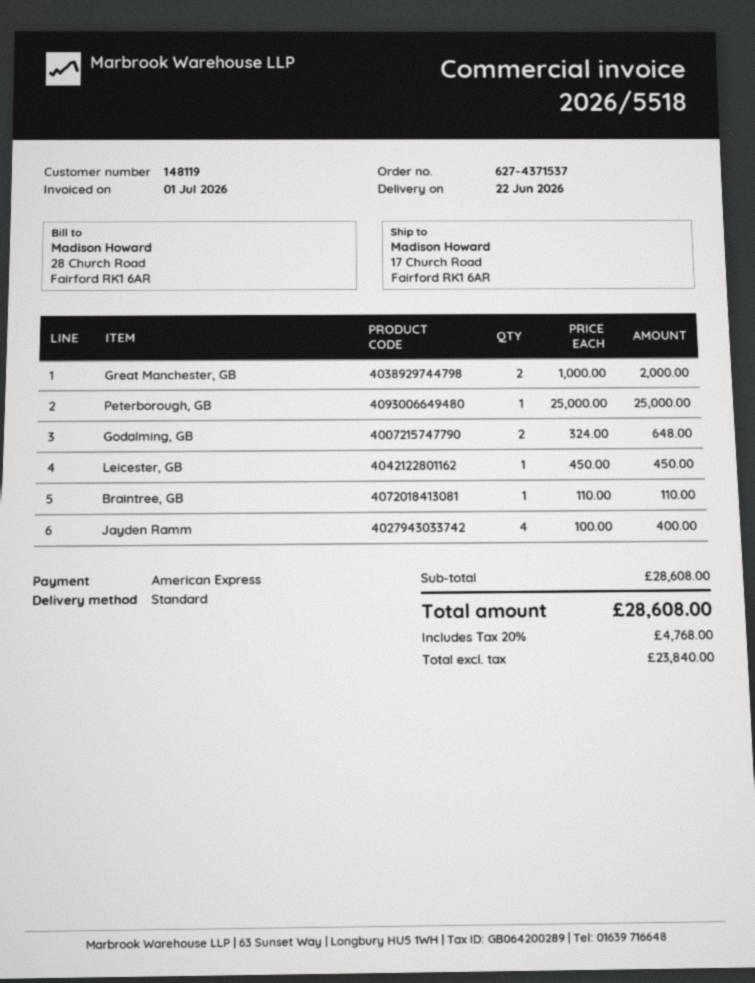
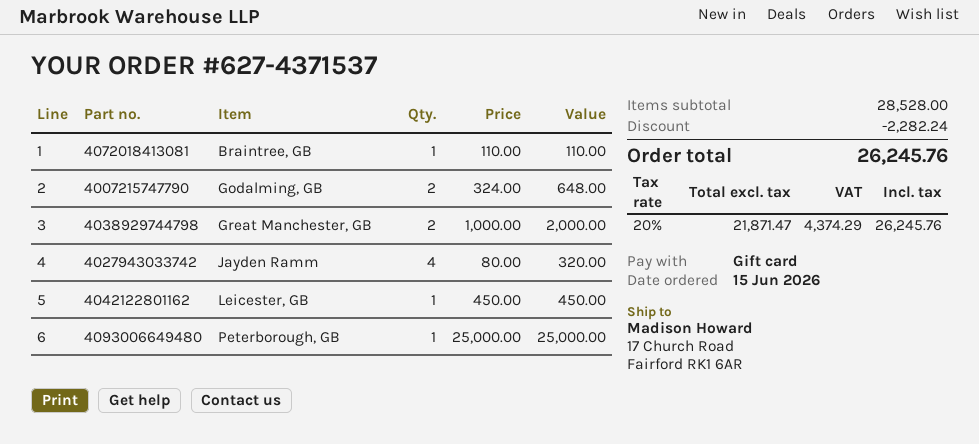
payment method: American Express -> gift card
Jayden Ramm: 4 x 100.00 = 400.00 -> 4 x 80.00 = 320.00
subtotal: 28608.00 -> 28528.00
discount: none -> 2282.24
net: 23840.00 -> 21871.47
tax: 20% = 4768.00 -> 20% = 4374.29
total: 28608.00 -> 26245.76

